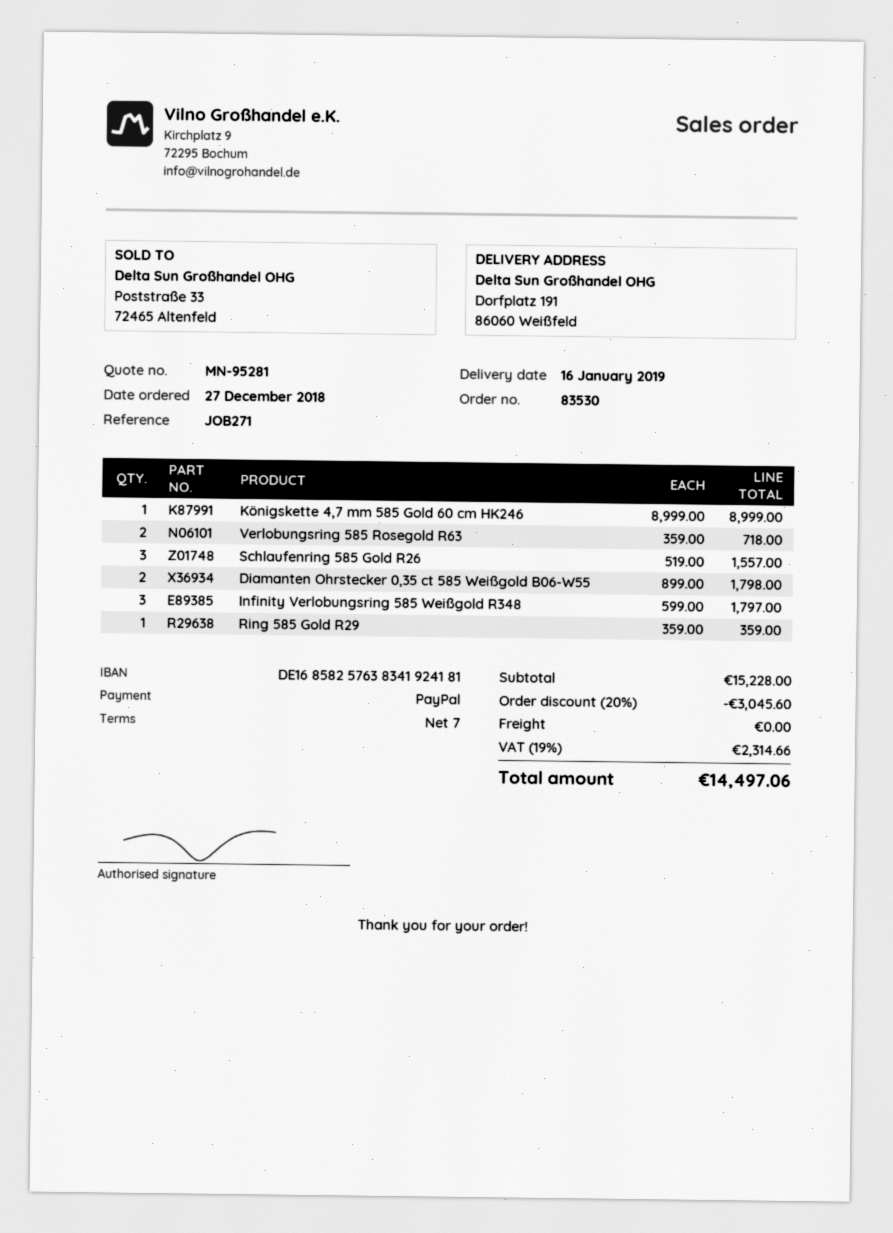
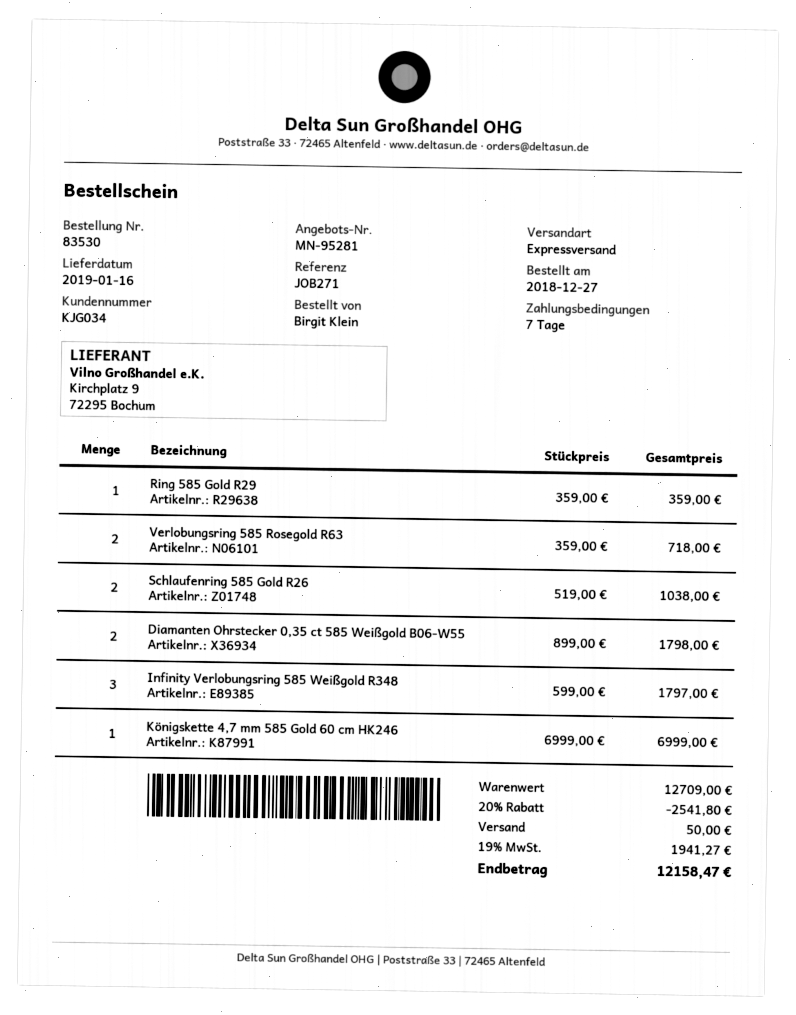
Königskette 4,7 mm 585 Gold 60 cm HK246: 1 x 8999.00 = 8999.00 -> 1 x 6999.00 = 6999.00
Schlaufenring 585 Gold R26: 3 x 519.00 = 1557.00 -> 2 x 519.00 = 1038.00
subtotal: 15228.00 -> 12709.00
discount: 20% = 3045.60 -> 20% = 2541.80
shipping: 0.00 -> 50.00
tax: 19% = 2314.66 -> 19% = 1941.27
total: 14497.06 -> 12158.47

